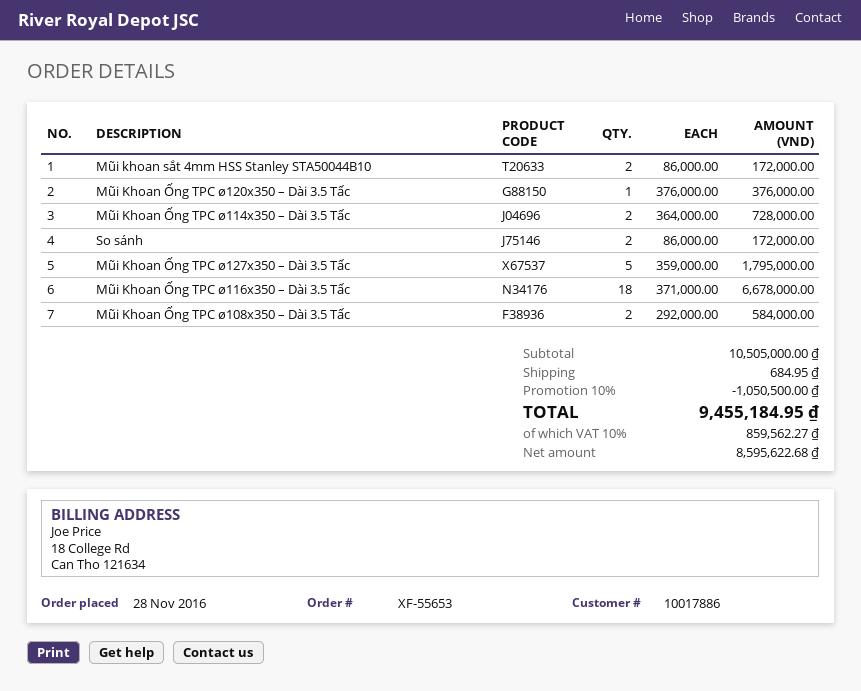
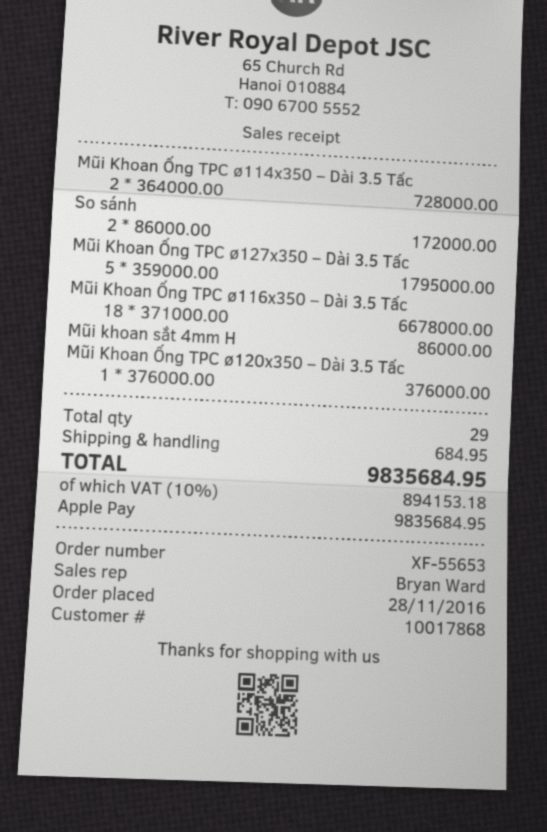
customer number: 10017886 -> 10017868
Mũi khoan sắt 4mm HSS Stanley STA50044B10: 2 x 86000.00 = 172000.00 -> 1 x 86000.00 = 86000.00
Mũi Khoan Ống TPC ø108x350 – Dài 3.5 Tấc: 2 x 292000.00 = 584000.00 -> none
discount: 10% = 1050500.00 -> none
tax: 10% = 859562.27 -> 10% = 894153.18
total: 9455184.95 -> 9835684.95

